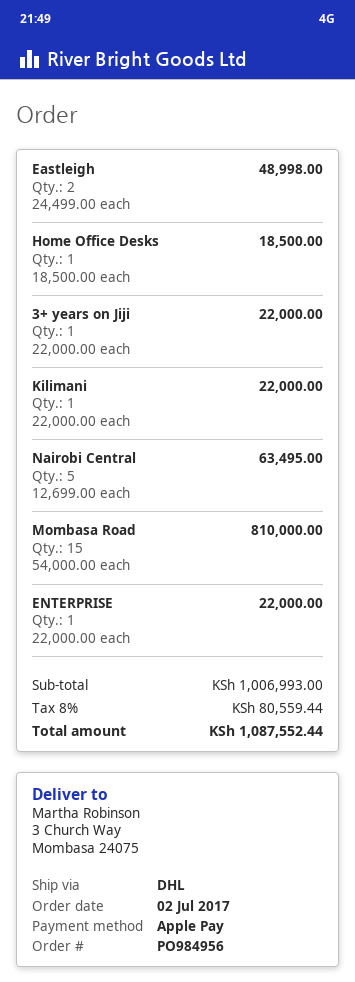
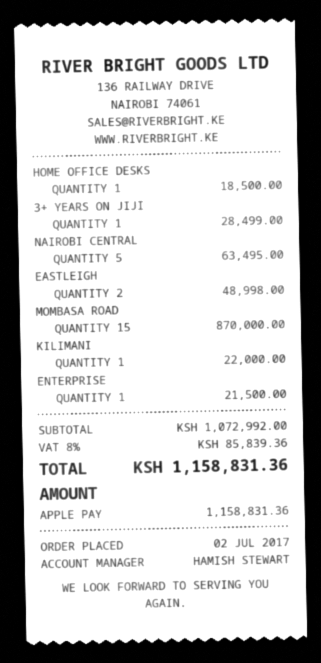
3+ years on Jiji: 1 for 22000.00 -> 1 for 28499.00
Mombasa Road: 15 for 810000.00 -> 15 for 870000.00
ENTERPRISE: 1 for 22000.00 -> 1 for 21500.00
subtotal: 1006993.00 -> 1072992.00
tax: 8% = 80559.44 -> 8% = 85839.36
total: 1087552.44 -> 1158831.36

